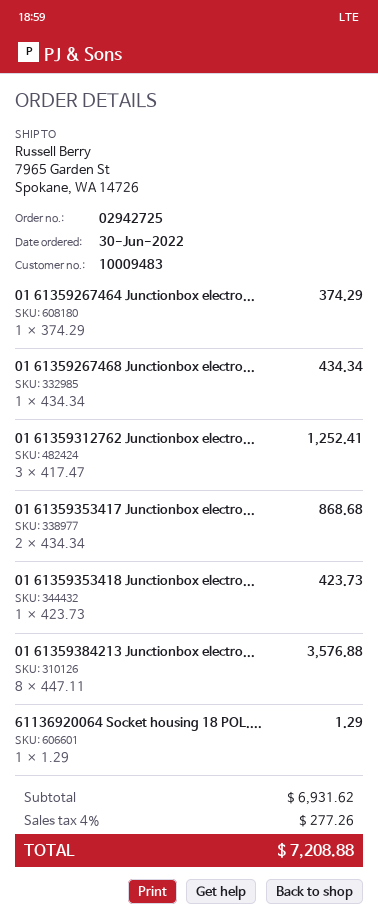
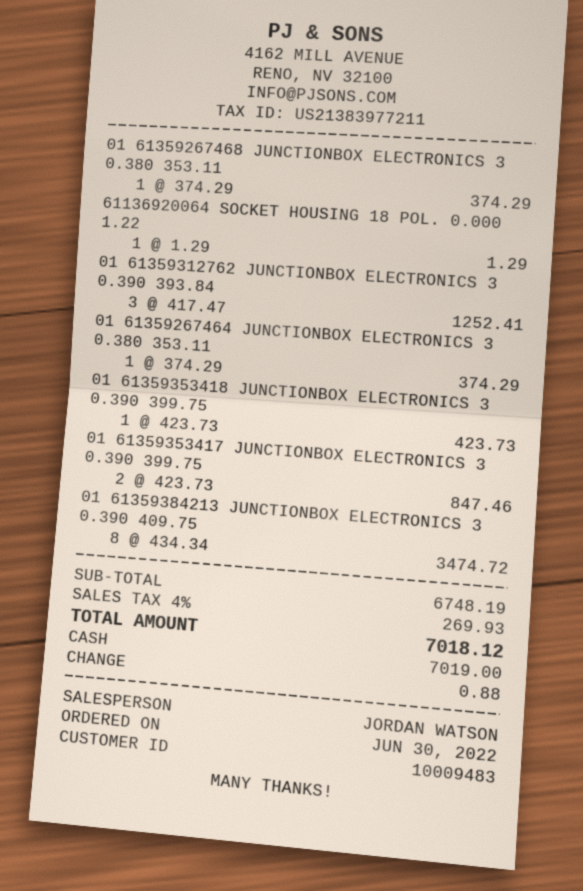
01 61359267468 Junctionbox electro...: 1 x 434.34 = 434.34 -> 1 x 374.29 = 374.29
01 61359353417 Junctionbox electro...: 2 x 434.34 = 868.68 -> 2 x 423.73 = 847.46
01 61359384213 Junctionbox electro...: 8 x 447.11 = 3576.88 -> 8 x 434.34 = 3474.72
subtotal: 6931.62 -> 6748.19
tax: 4% = 277.26 -> 4% = 269.93
total: 7208.88 -> 7018.12

